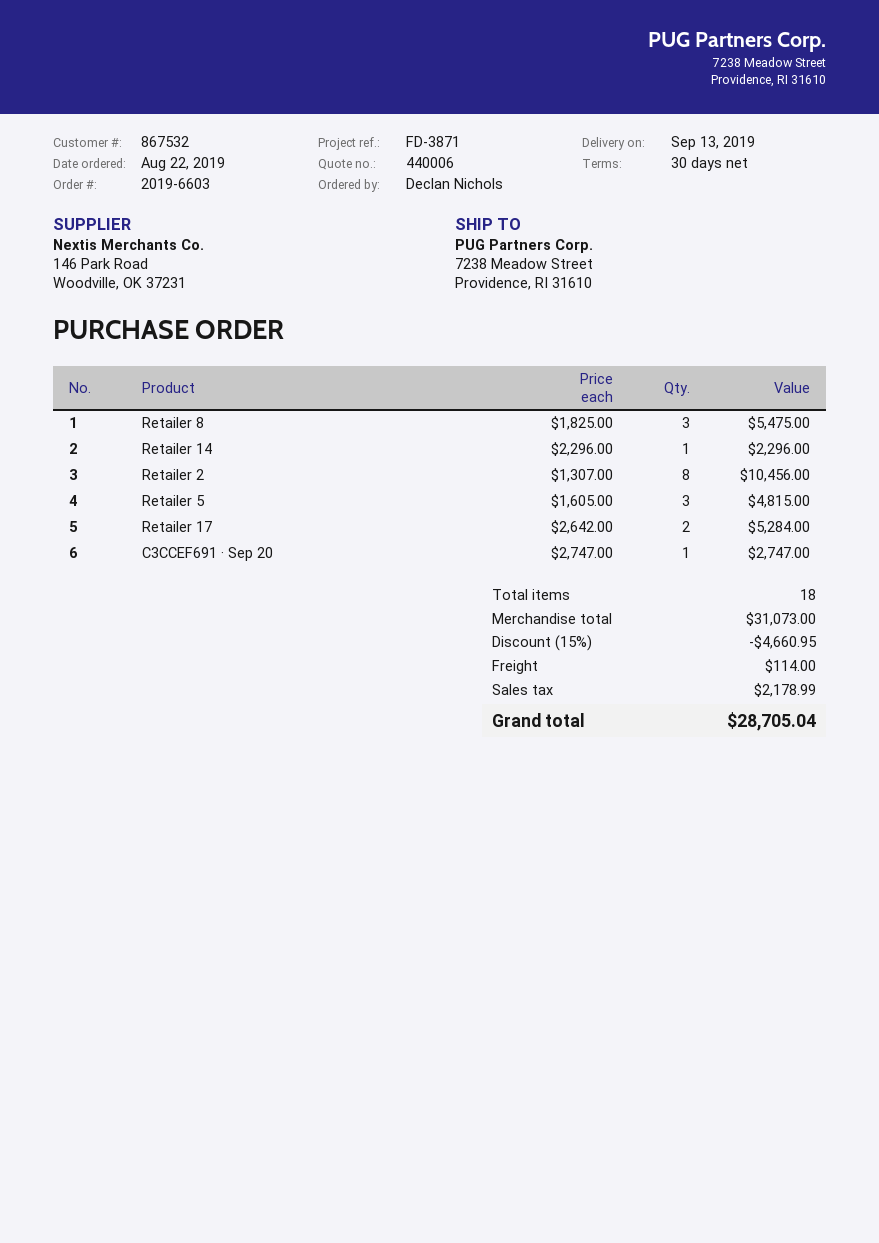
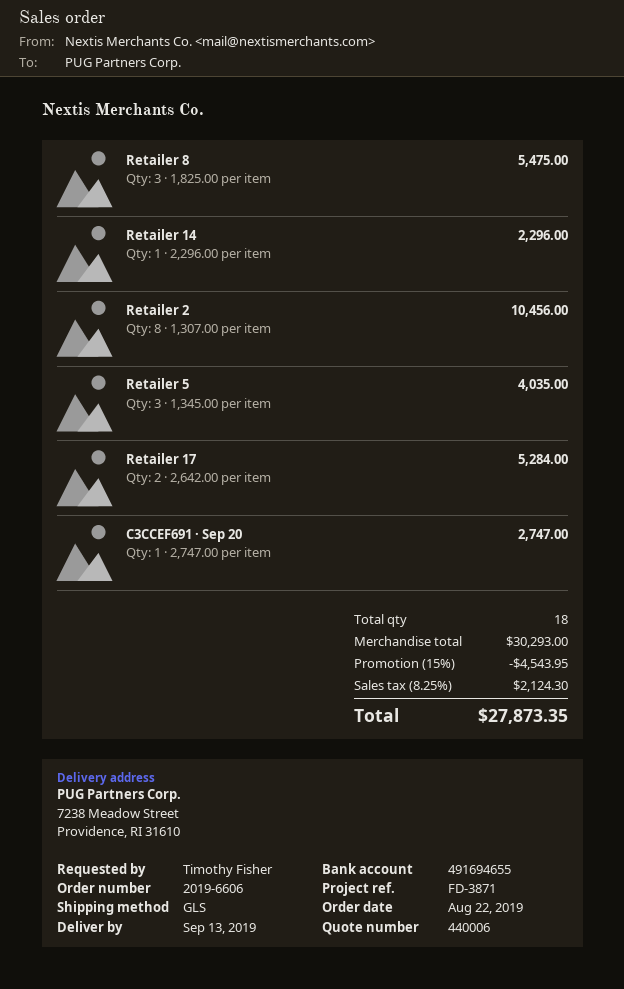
order number: 2019-6603 -> 2019-6606
ordered by: Declan Nichols -> Timothy Fisher
Retailer 5: 3 x 1605.00 = 4815.00 -> 3 x 1345.00 = 4035.00
subtotal: 31073.00 -> 30293.00
discount: 15% = 4660.95 -> 15% = 4543.95
shipping: 114.00 -> none
tax: 2178.99 -> 2124.30
total: 28705.04 -> 27873.35

